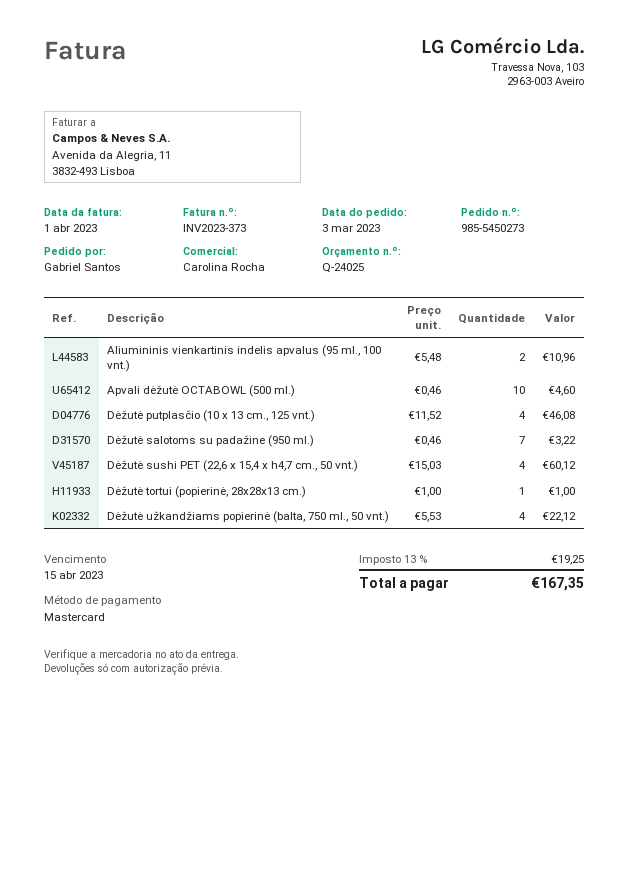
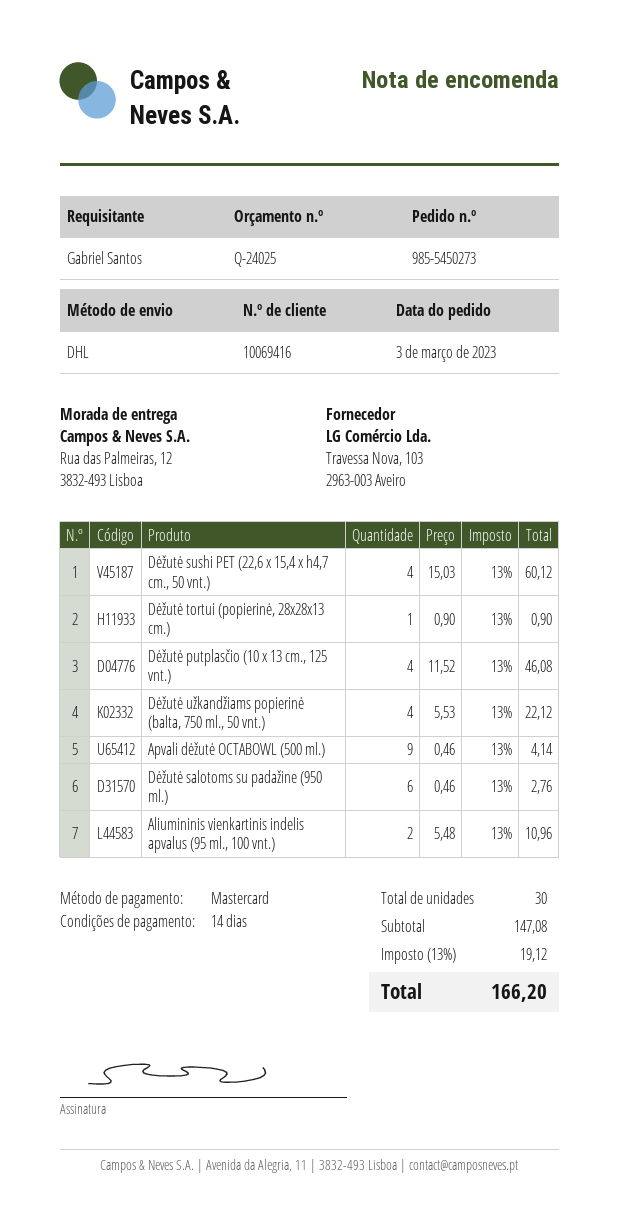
Apvali dėžutė OCTABOWL (500 ml.): 10 x 0.46 = 4.60 -> 9 x 0.46 = 4.14
Dėžutė salotoms su padažine (950 ml.): 7 x 0.46 = 3.22 -> 6 x 0.46 = 2.76
Dėžutė tortui (popierinė, 28x28x13 cm.): 1 x 1.00 = 1.00 -> 1 x 0.90 = 0.90
tax: 13% = 19.25 -> 13% = 19.12
total: 167.35 -> 166.20

